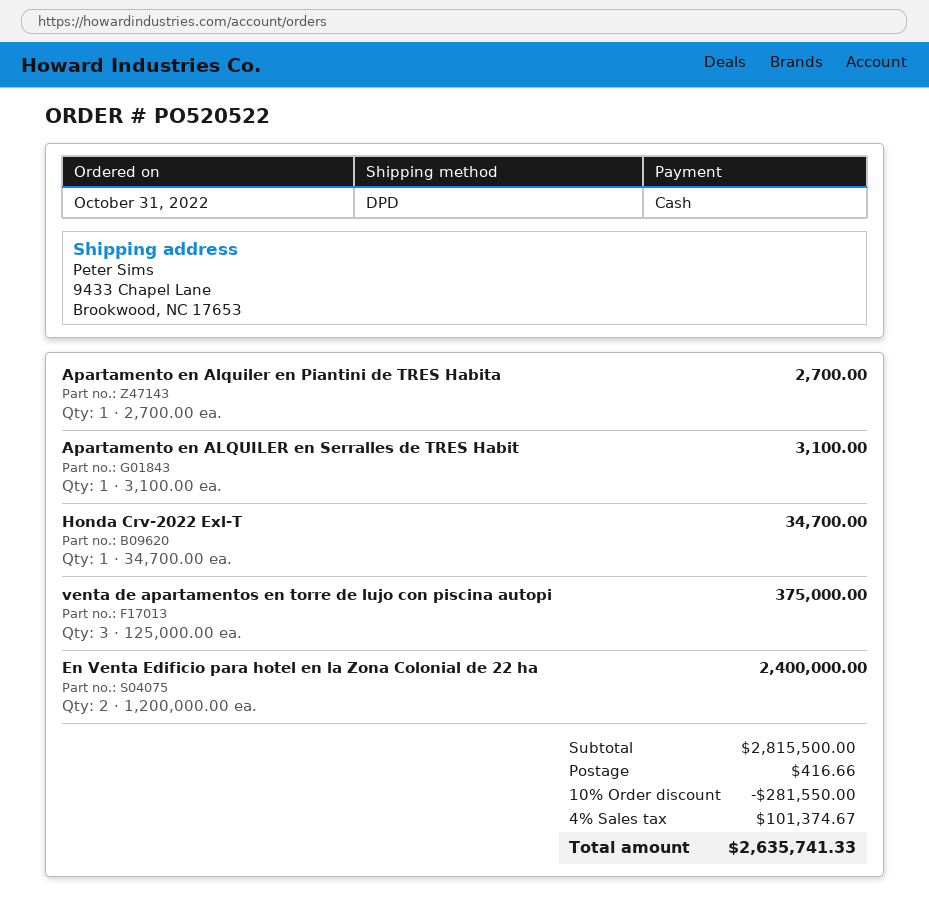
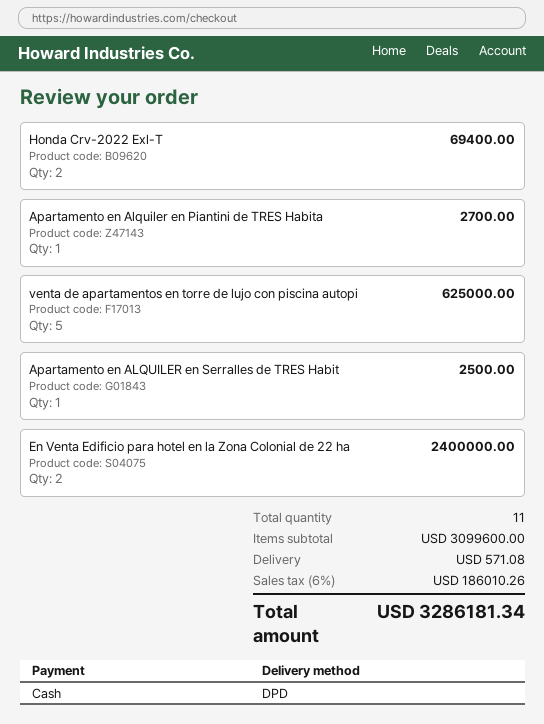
Apartamento en ALQUILER en Serralles de TRES Habit: 1 for 3100.00 -> 1 for 2500.00
Honda Crv-2022 Exl-T: 1 for 34700.00 -> 2 for 69400.00
venta de apartamentos en torre de lujo con piscina autopi: 3 for 375000.00 -> 5 for 625000.00
subtotal: 2815500.00 -> 3099600.00
discount: 10% = 281550.00 -> none
shipping: 416.66 -> 571.08
tax: 4% = 101374.67 -> 6% = 186010.26
total: 2635741.33 -> 3286181.34

